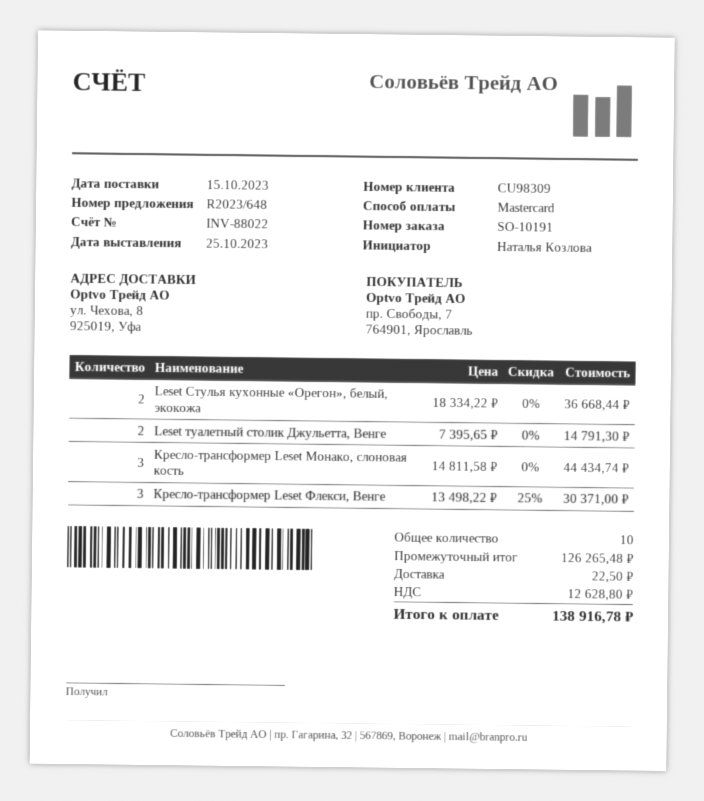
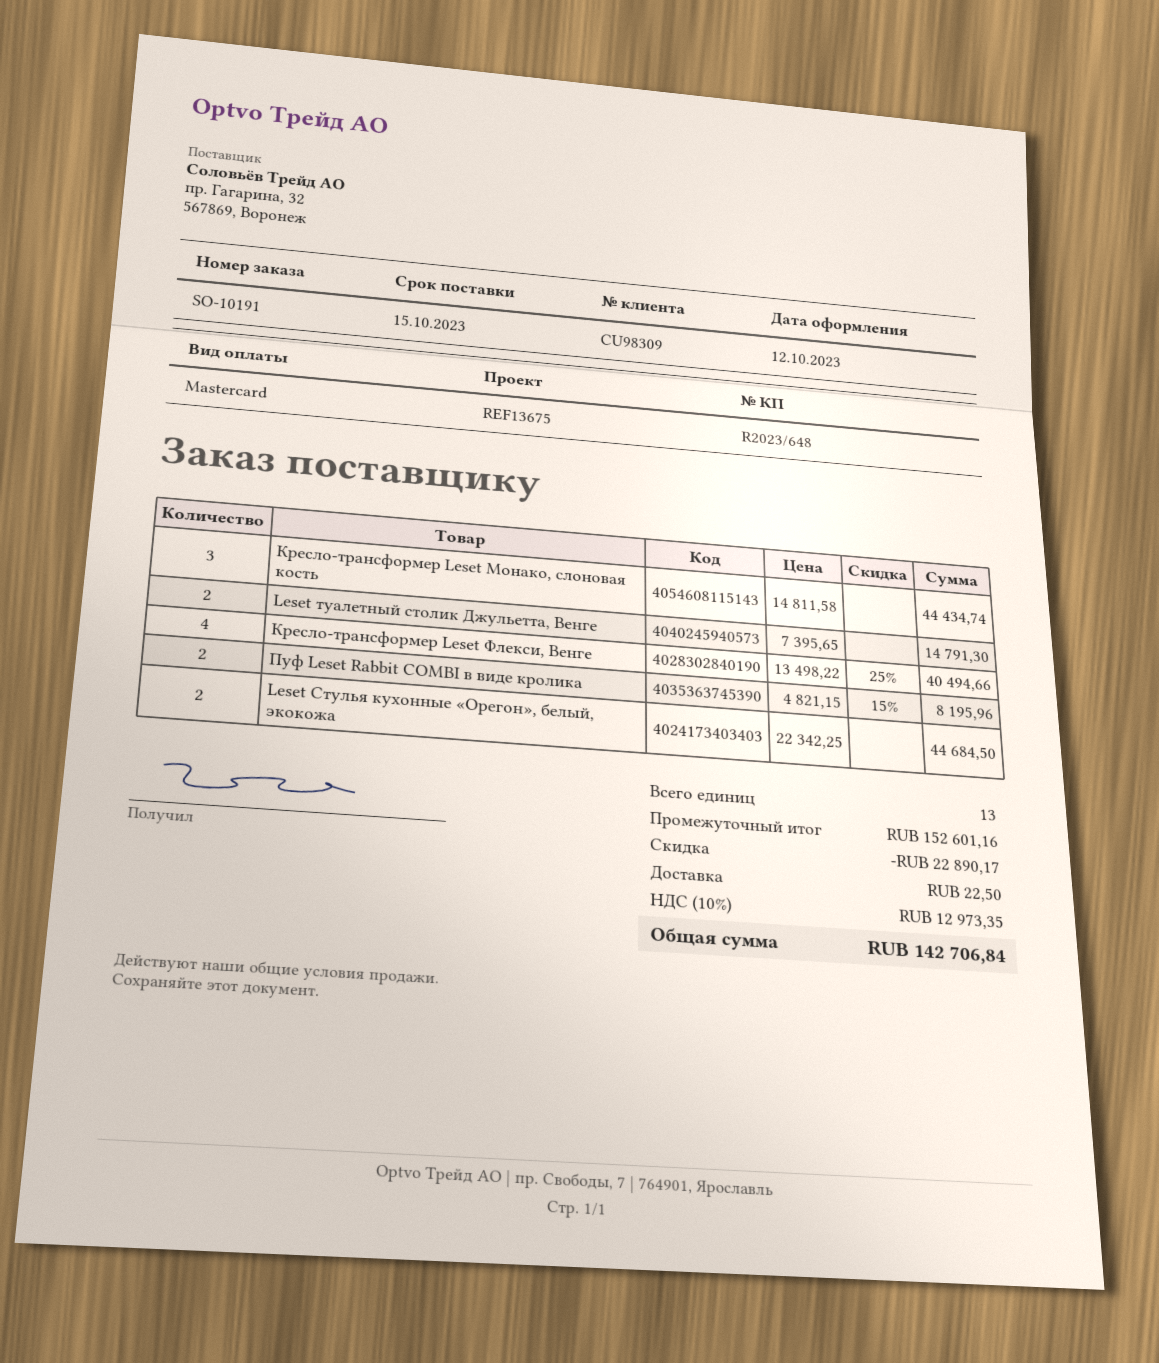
Leset Стулья кухонные «Орегон», белый, экокожа: 2 x 18334.22 = 36668.44 -> 2 x 22342.25 = 44684.50
Кресло-трансформер Leset Флекси, Венге: 3 x 13498.22 - 25% = 30371.00 -> 4 x 13498.22 - 25% = 40494.66
Пуф Leset Rabbit COMBI в виде кролика: none -> 2 x 4821.15 - 15% = 8195.96
total quantity: 10 -> 13
subtotal: 126265.48 -> 152601.16
discount: none -> 22890.17
tax: 12628.80 -> 12973.35
total: 138916.78 -> 142706.84

